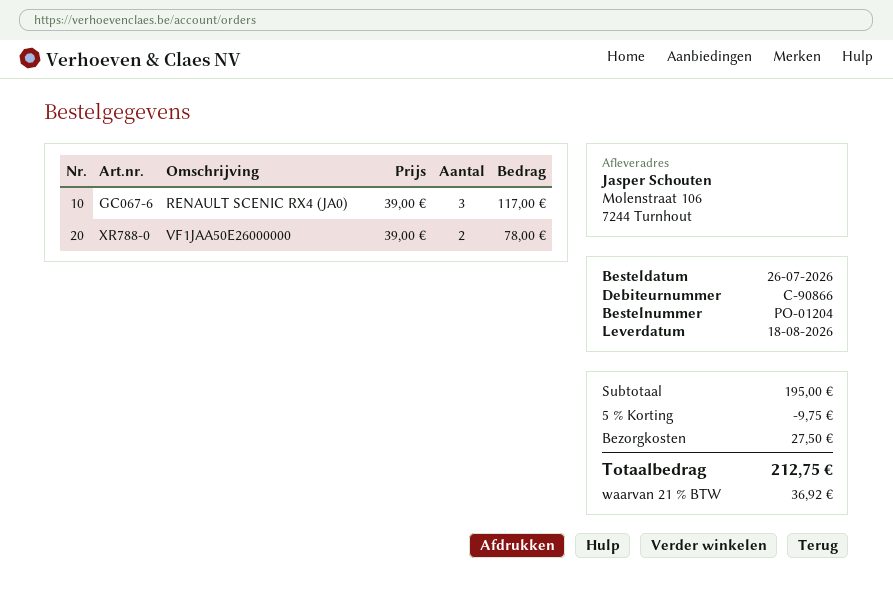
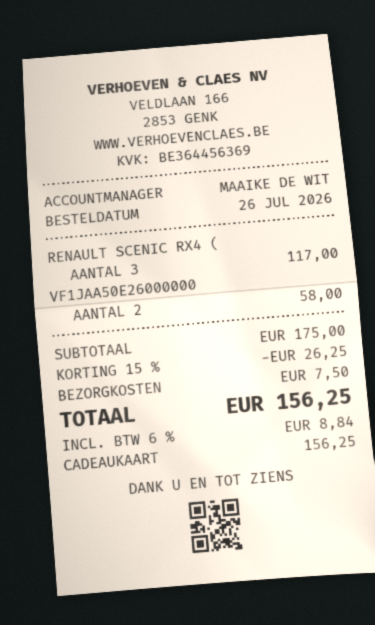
VF1JAA50E26000000: 2 for 78.00 -> 2 for 58.00
subtotal: 195.00 -> 175.00
discount: 5% = 9.75 -> 15% = 26.25
shipping: 27.50 -> 7.50
tax: 21% = 36.92 -> 6% = 8.84
total: 212.75 -> 156.25

